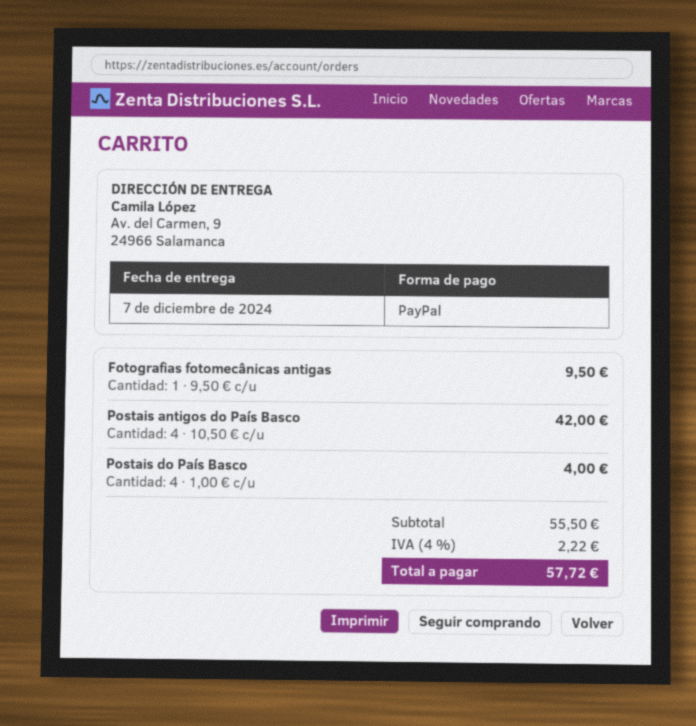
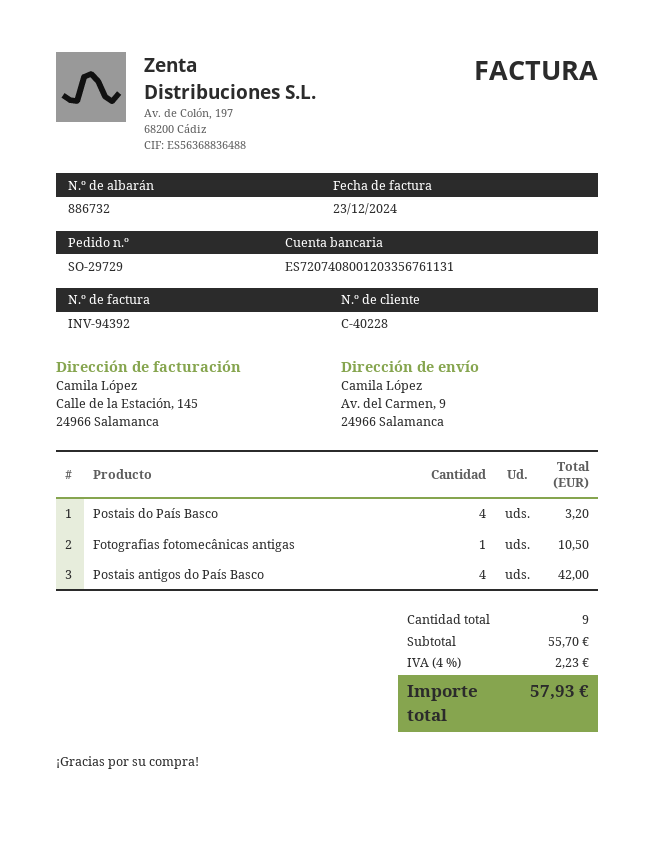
Fotografias fotomecânicas antigas: 1 for 9.50 -> 1 for 10.50
Postais do País Basco: 4 for 4.00 -> 4 for 3.20
subtotal: 55.50 -> 55.70
tax: 4% = 2.22 -> 4% = 2.23
total: 57.72 -> 57.93

